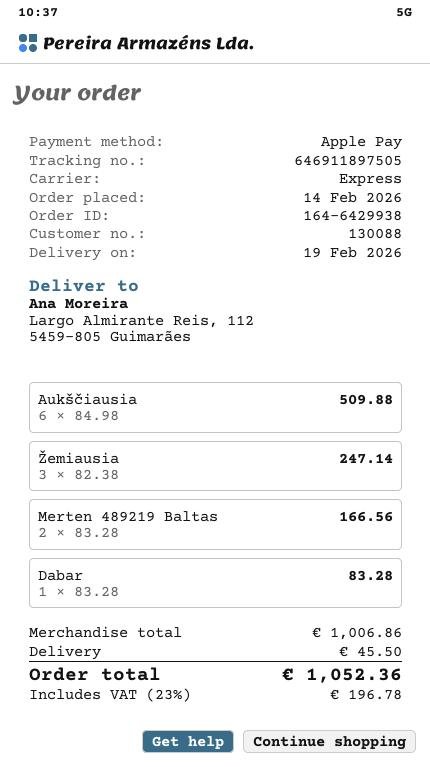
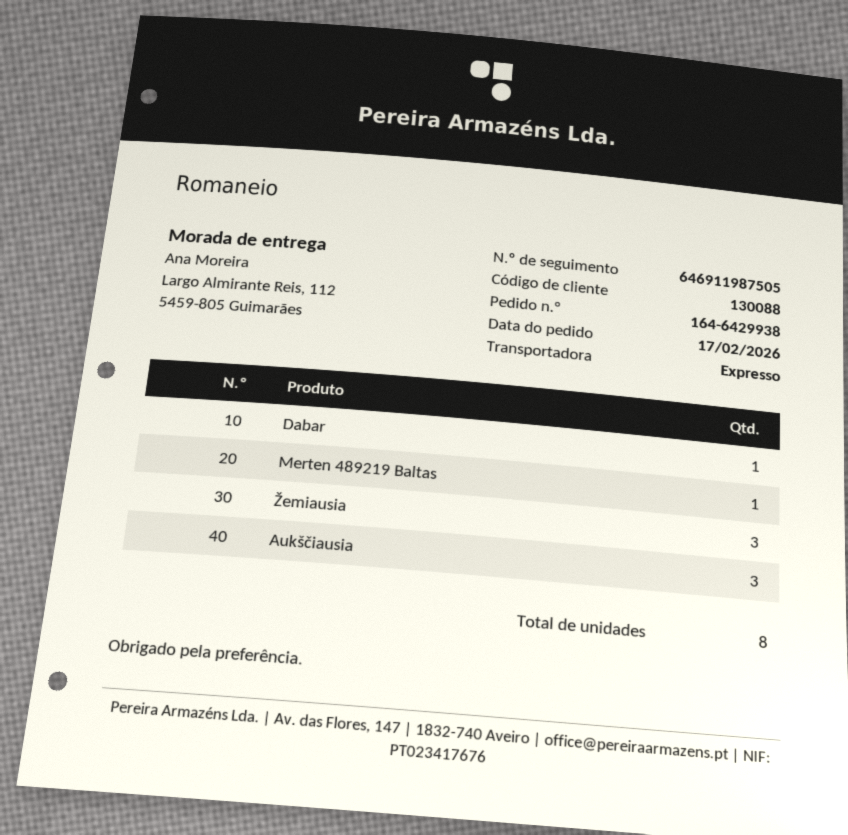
order date: 2026-02-14 -> 2026-02-17
tracking number: 646911897505 -> 646911987505
Aukščiausia: 6 -> 3
Merten 489219 Baltas: 2 -> 1

